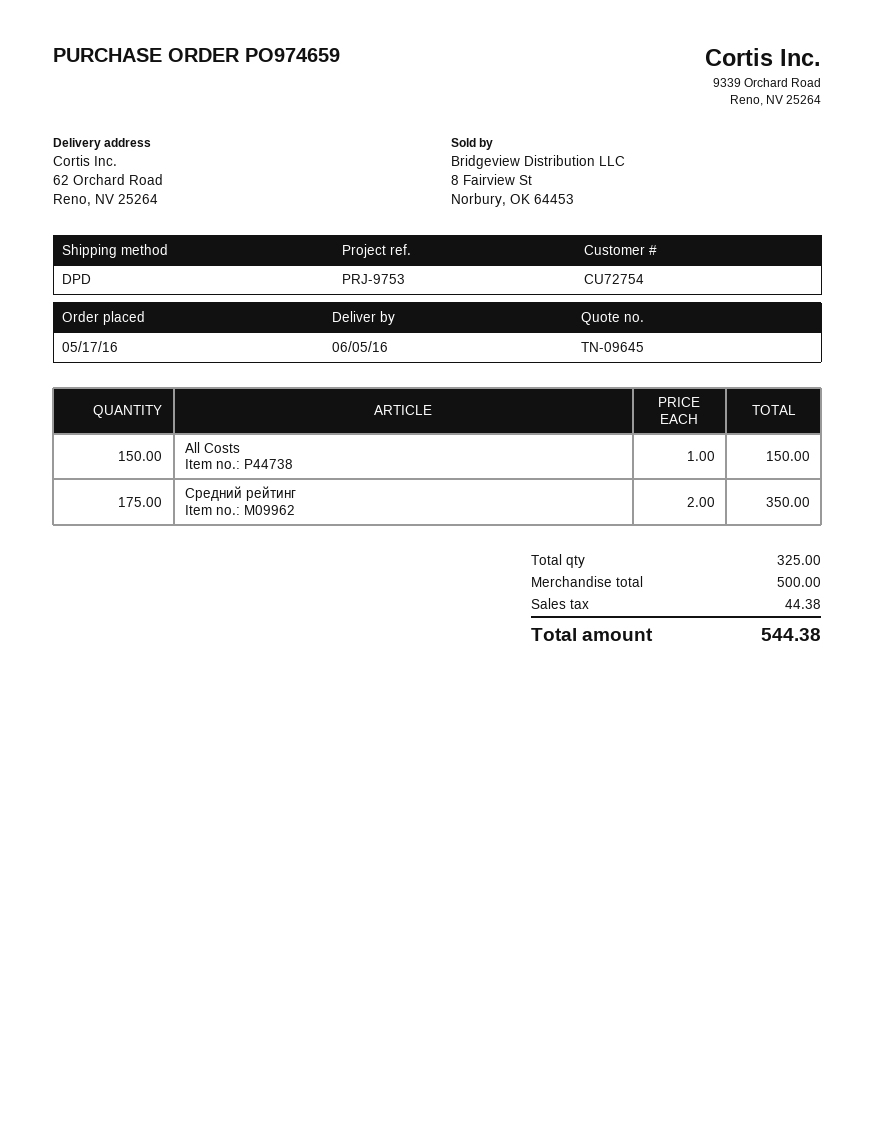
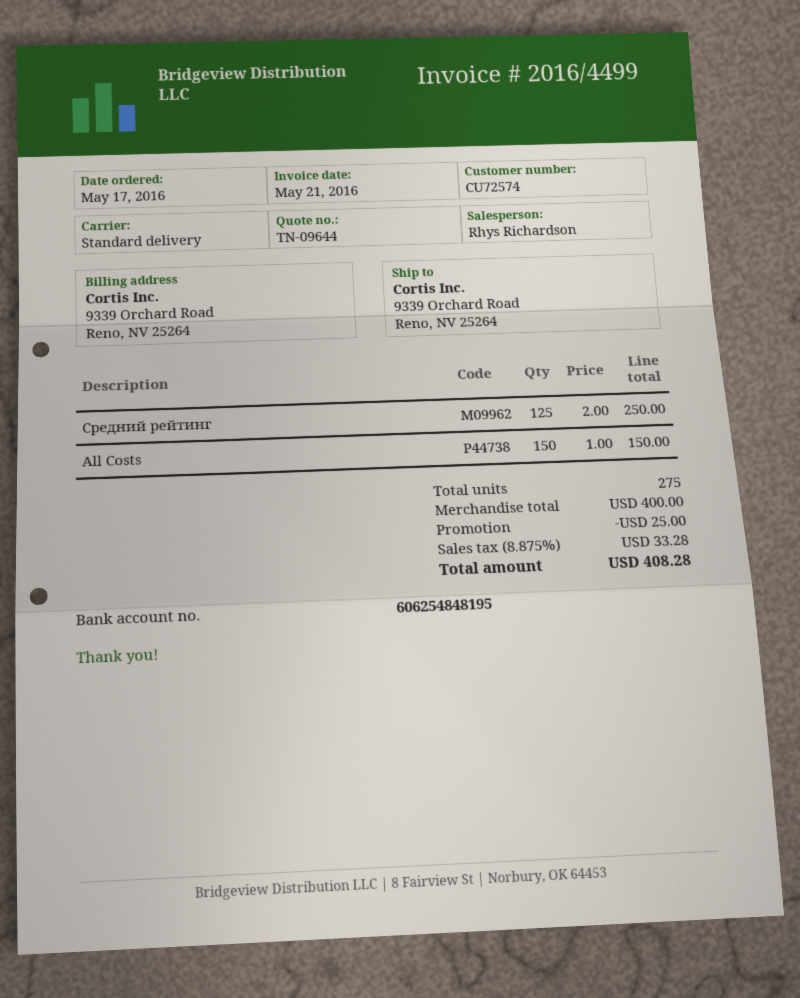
quote number: TN-09645 -> TN-09644
customer number: CU72754 -> CU72574
shipping method: DPD -> standard
ship to: 62 Orchard Road, Reno, NV 25264 -> 9339 Orchard Road, Reno, NV 25264
Средний рейтинг: 175 x 2.00 = 350.00 -> 125 x 2.00 = 250.00
total quantity: 325 -> 275
subtotal: 500.00 -> 400.00
discount: none -> 25.00
tax: 44.38 -> 33.28
total: 544.38 -> 408.28

